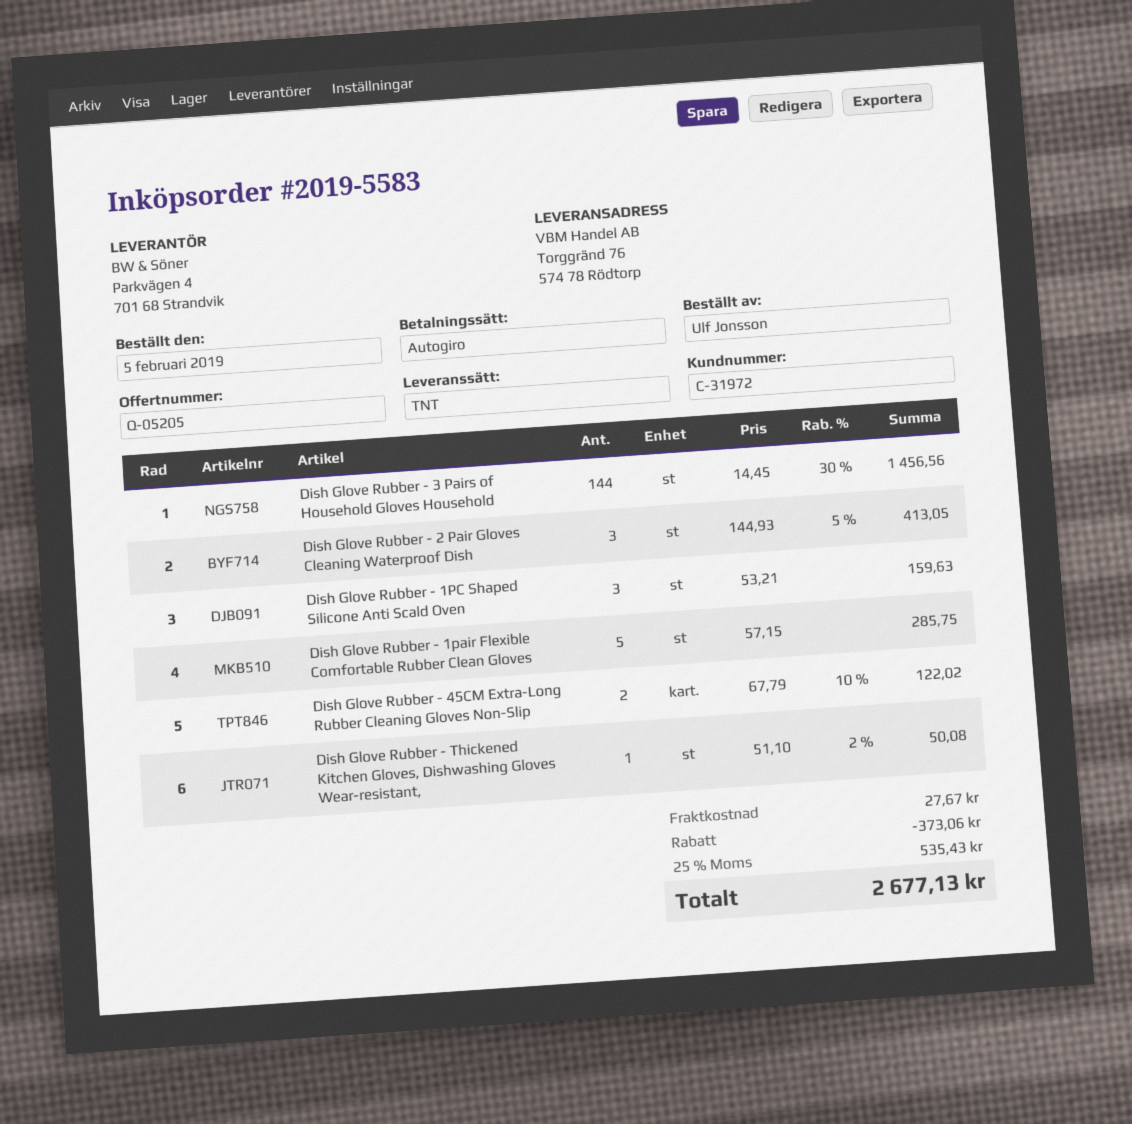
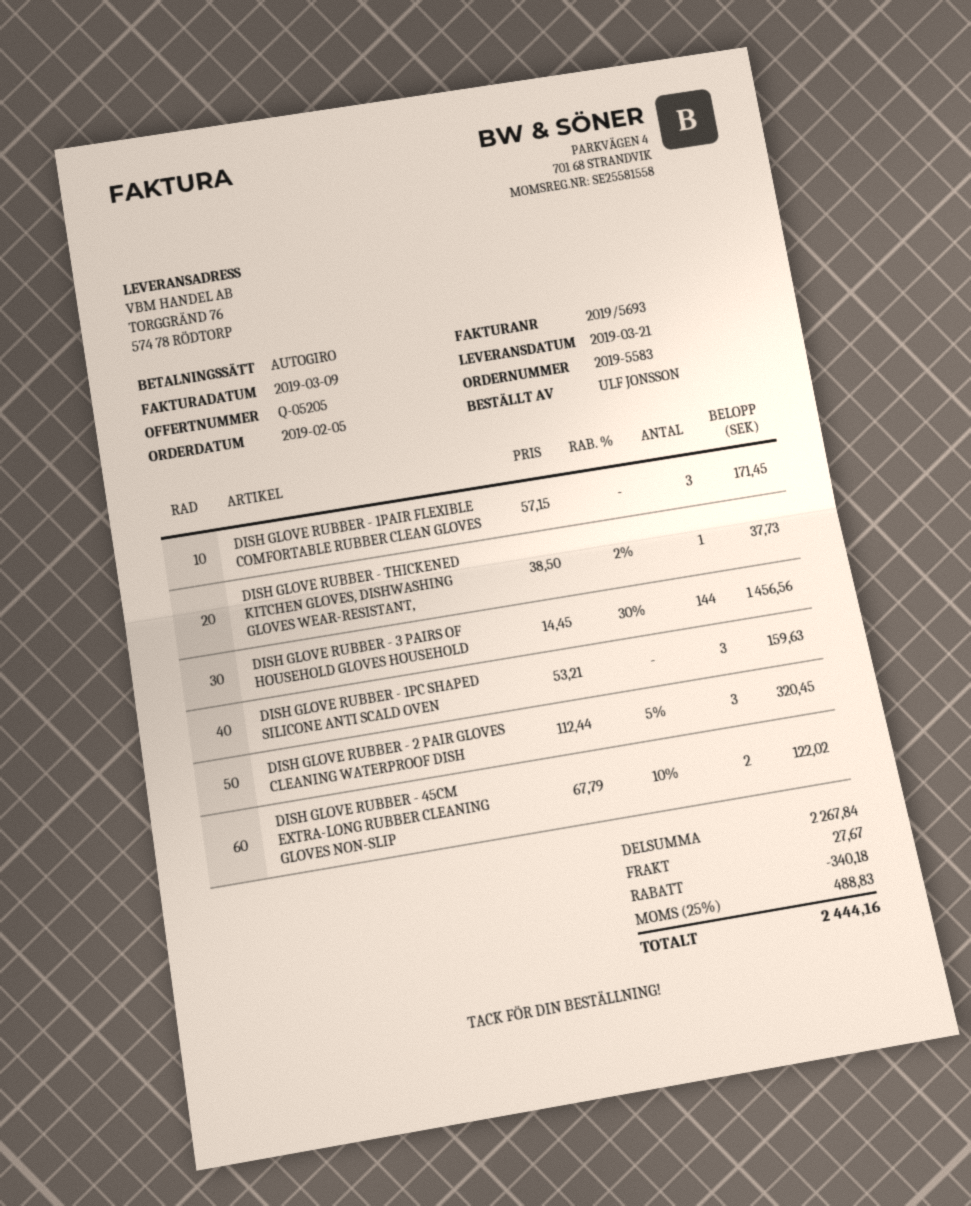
Dish Glove Rubber - 2 Pair Gloves Cleaning Waterproof Dish: 3 x 144.93 - 5% = 413.05 -> 3 x 112.44 - 5% = 320.45
Dish Glove Rubber - 1pair Flexible Comfortable Rubber Clean Gloves: 5 x 57.15 = 285.75 -> 3 x 57.15 = 171.45
Dish Glove Rubber - Thickened Kitchen Gloves, Dishwashing Gloves Wear-resistant,: 1 x 51.10 - 2% = 50.08 -> 1 x 38.50 - 2% = 37.73
discount: 373.06 -> 340.18
tax: 25% = 535.43 -> 25% = 488.83
total: 2677.13 -> 2444.16

